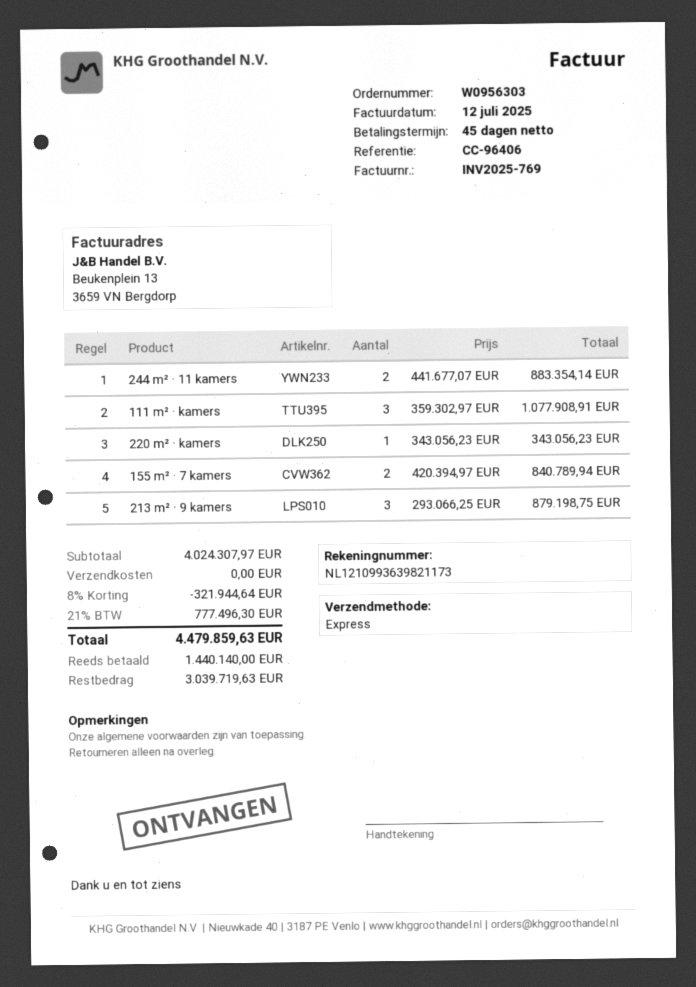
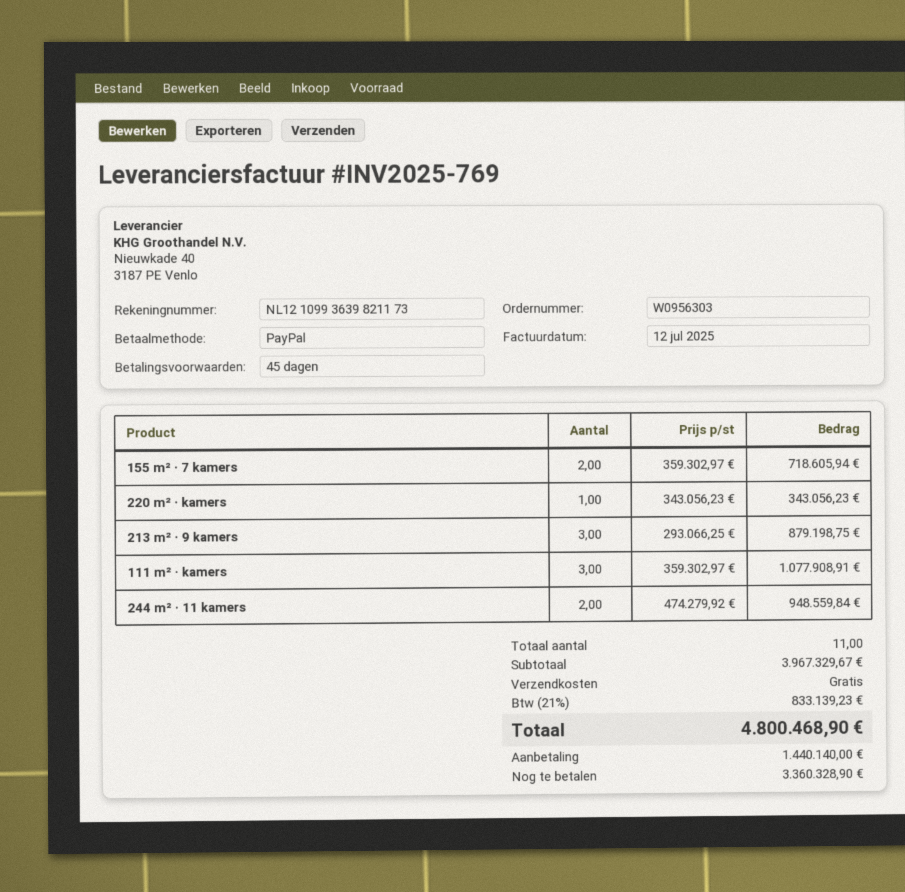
244 m² · 11 kamers: 2 x 441677.07 = 883354.14 -> 2 x 474279.92 = 948559.84
155 m² · 7 kamers: 2 x 420394.97 = 840789.94 -> 2 x 359302.97 = 718605.94
subtotal: 4024307.97 -> 3967329.67
discount: 8% = 321944.64 -> none
tax: 21% = 777496.30 -> 21% = 833139.23
total: 4479859.63 -> 4800468.90
balance: 3039719.63 -> 3360328.90

